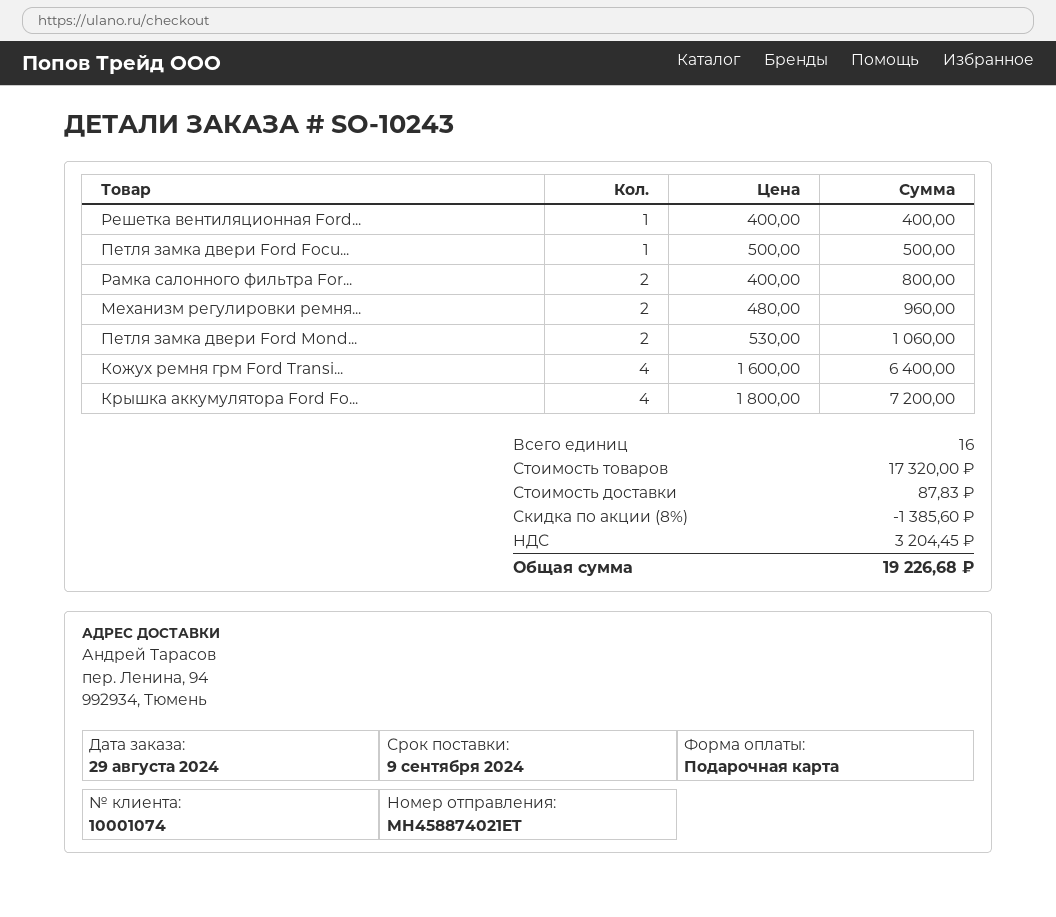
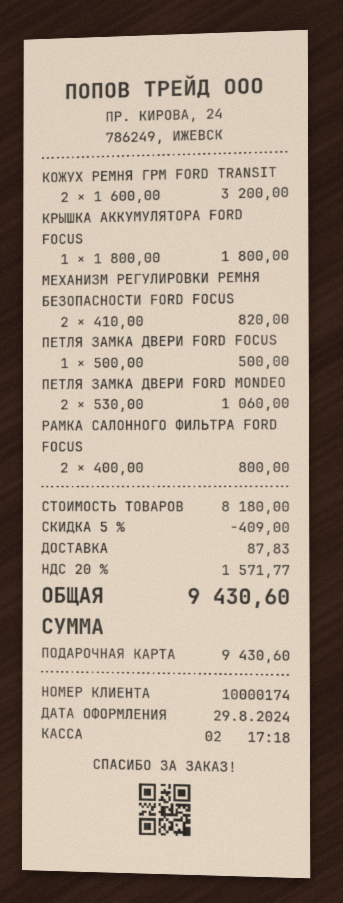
customer number: 10001074 -> 10000174
Решетка вентиляционная Ford...: 1 x 400.00 = 400.00 -> none
Механизм регулировки ремня...: 2 x 480.00 = 960.00 -> 2 x 410.00 = 820.00
Кожух ремня грм Ford Transi...: 4 x 1600.00 = 6400.00 -> 2 x 1600.00 = 3200.00
Крышка аккумулятора Ford Fo...: 4 x 1800.00 = 7200.00 -> 1 x 1800.00 = 1800.00
subtotal: 17320.00 -> 8180.00
discount: 8% = 1385.60 -> 5% = 409.00
tax: 3204.45 -> 1571.77
total: 19226.68 -> 9430.60

